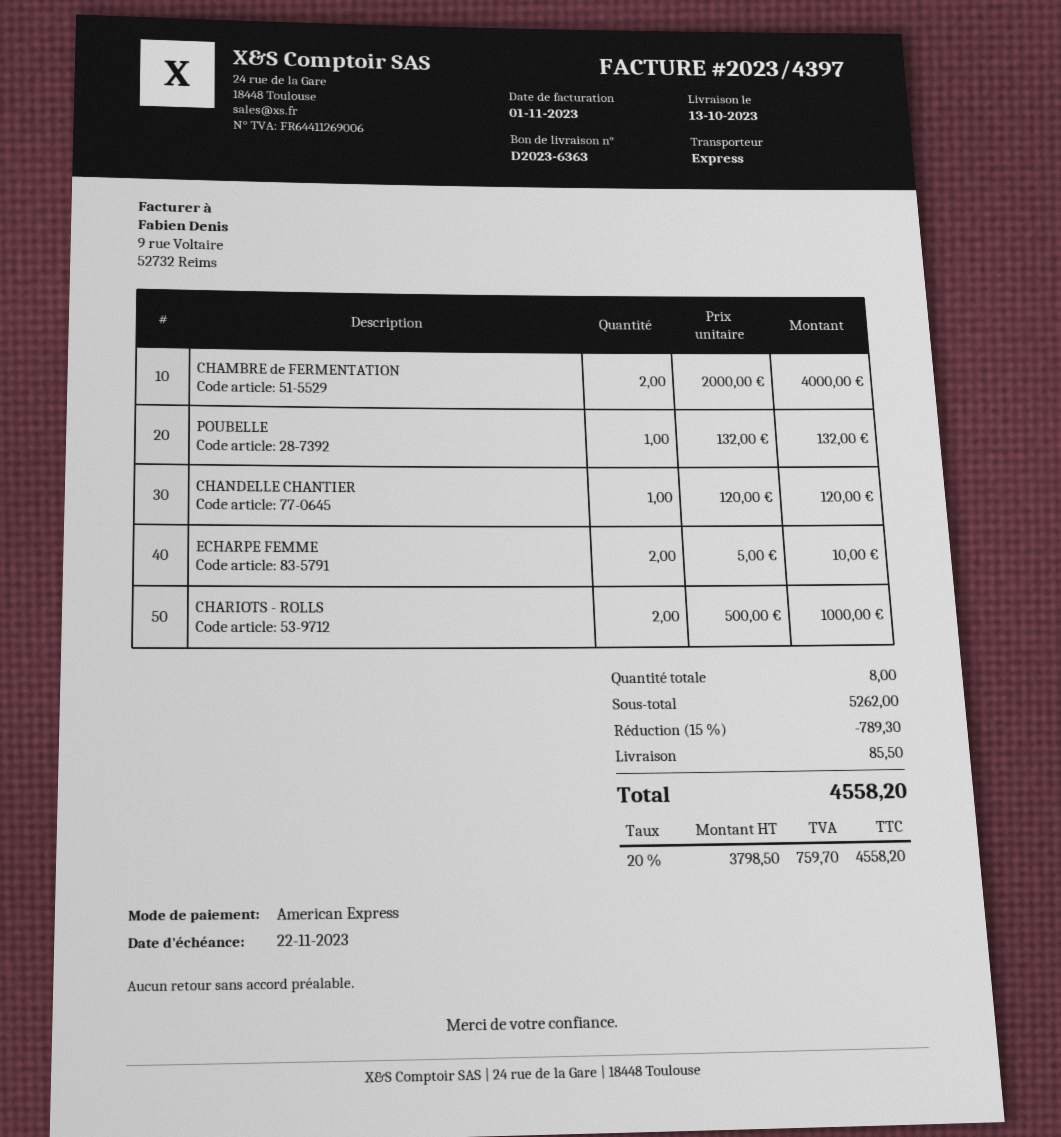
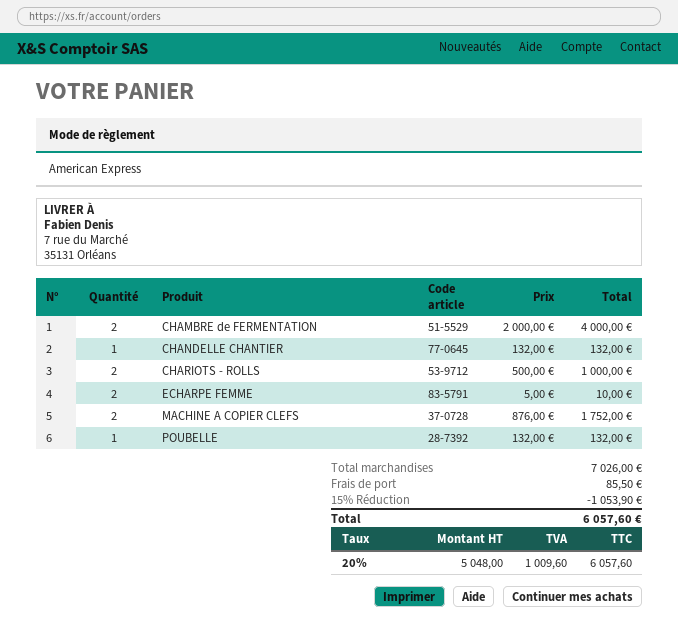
CHANDELLE CHANTIER: 1 x 120.00 = 120.00 -> 1 x 132.00 = 132.00
MACHINE A COPIER CLEFS: none -> 2 x 876.00 = 1752.00
subtotal: 5262.00 -> 7026.00
discount: 15% = 789.30 -> 15% = 1053.90
net: 3798.50 -> 5048.00
tax: 20% = 759.70 -> 20% = 1009.60
total: 4558.20 -> 6057.60

